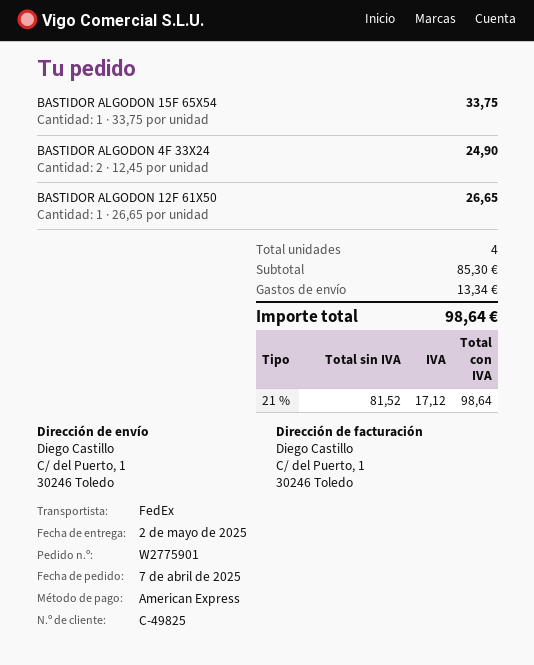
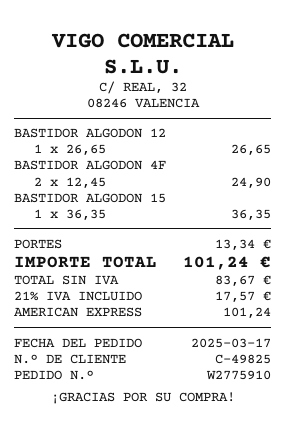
order number: W2775901 -> W2775910
order date: 2025-04-07 -> 2025-03-17
BASTIDOR ALGODON 15F 65X54: 1 x 33.75 = 33.75 -> 1 x 36.35 = 36.35
net: 81.52 -> 83.67
tax: 21% = 17.12 -> 21% = 17.57
total: 98.64 -> 101.24

